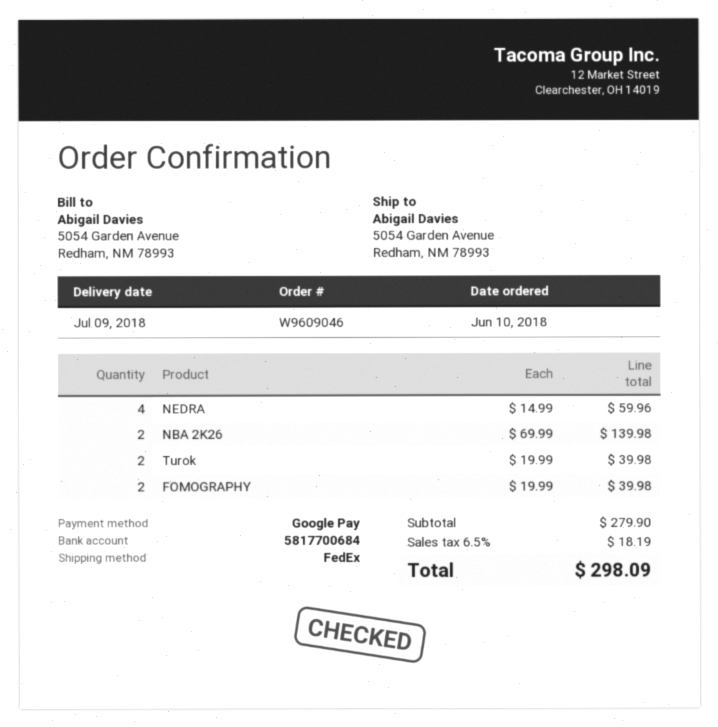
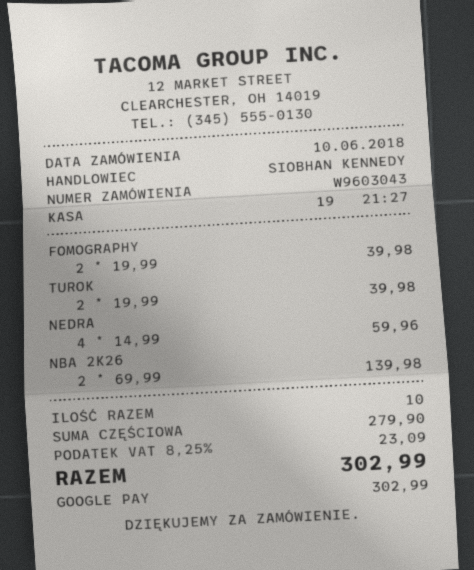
order number: W9609046 -> W9603043
tax: 6.5% = 18.19 -> 8.25% = 23.09
total: 298.09 -> 302.99

